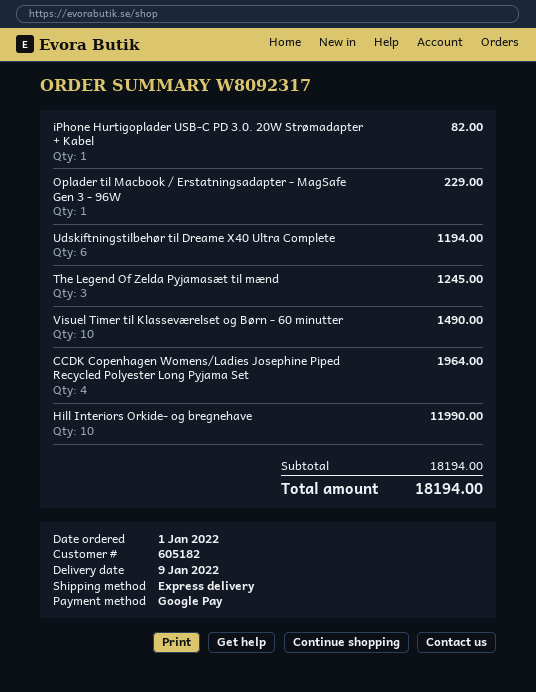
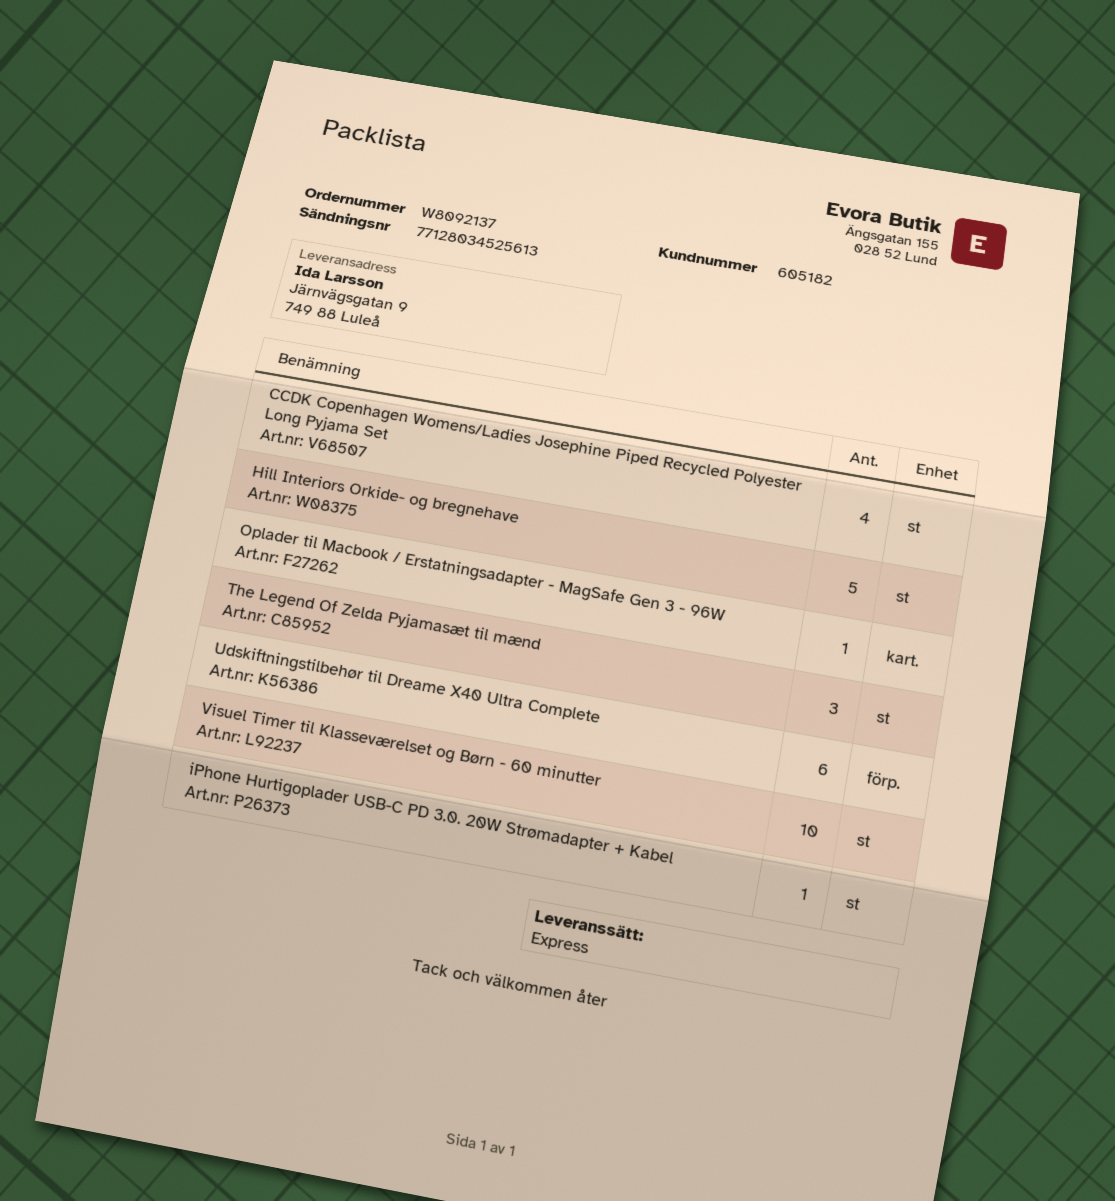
order number: W8092317 -> W8092137
Hill Interiors Orkide- og bregnehave: 10 -> 5

